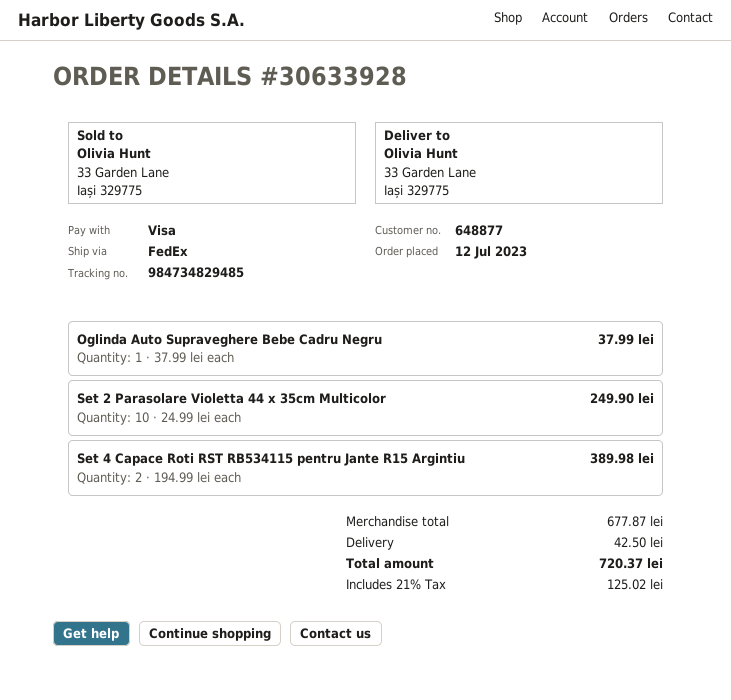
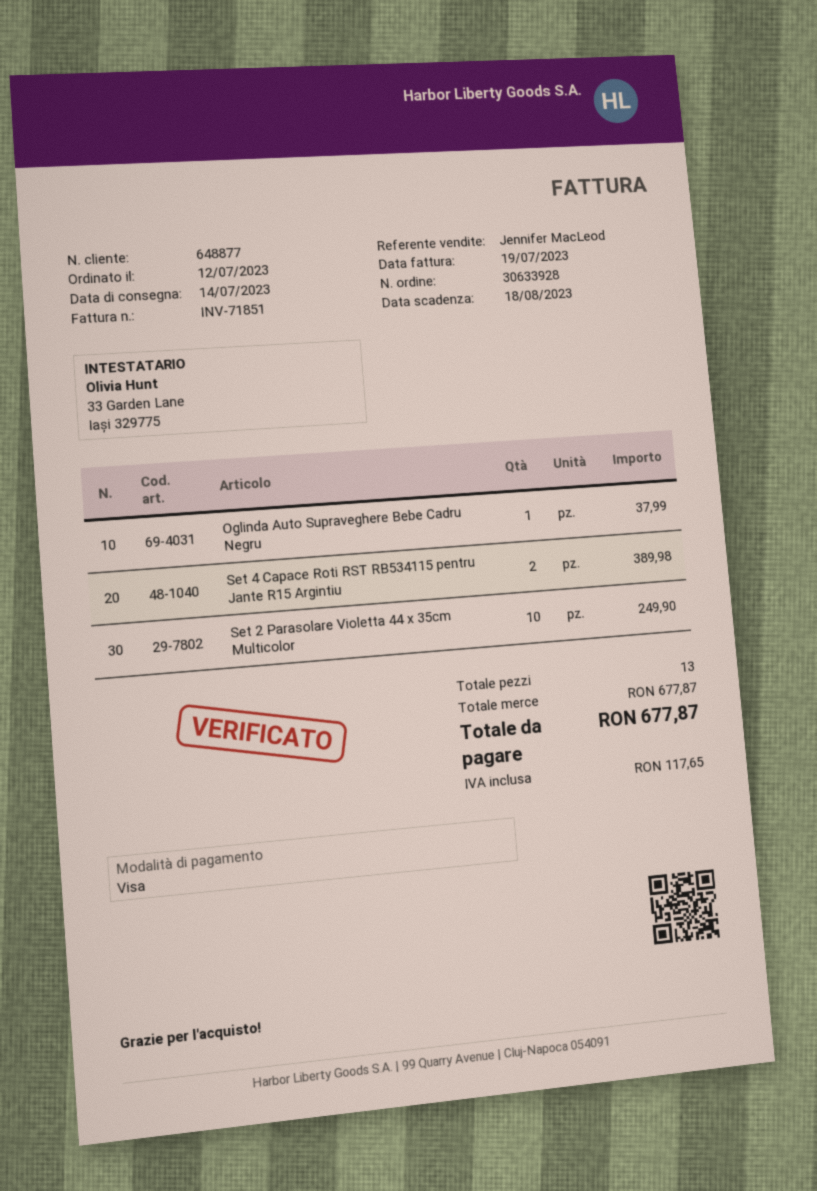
shipping: 42.50 -> none
tax: 125.02 -> 117.65
total: 720.37 -> 677.87

